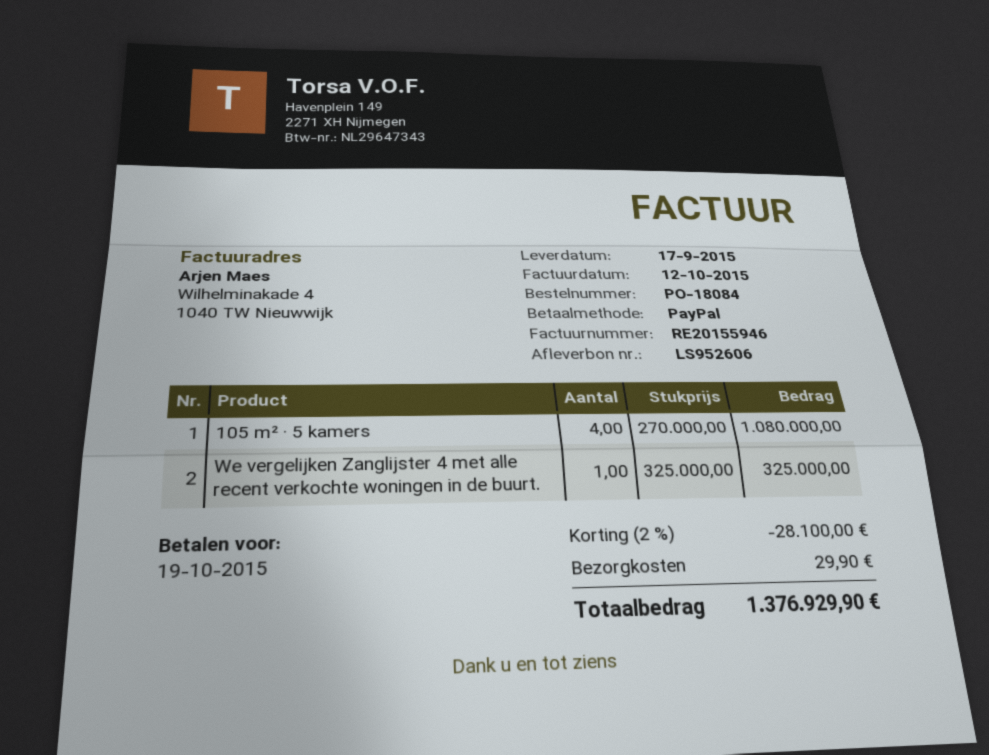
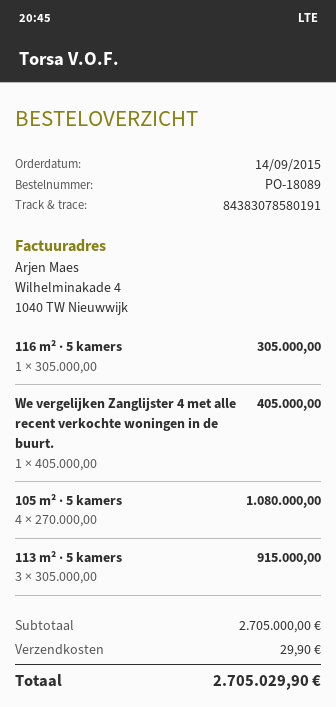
order number: PO-18084 -> PO-18089
We vergelijken Zanglijster 4 met alle recent verkochte woningen in de buurt.: 1 x 325000.00 = 325000.00 -> 1 x 405000.00 = 405000.00
116 m² · 5 kamers: none -> 1 x 305000.00 = 305000.00
113 m² · 5 kamers: none -> 3 x 305000.00 = 915000.00
discount: 2% = 28100.00 -> none
total: 1376929.90 -> 2705029.90

